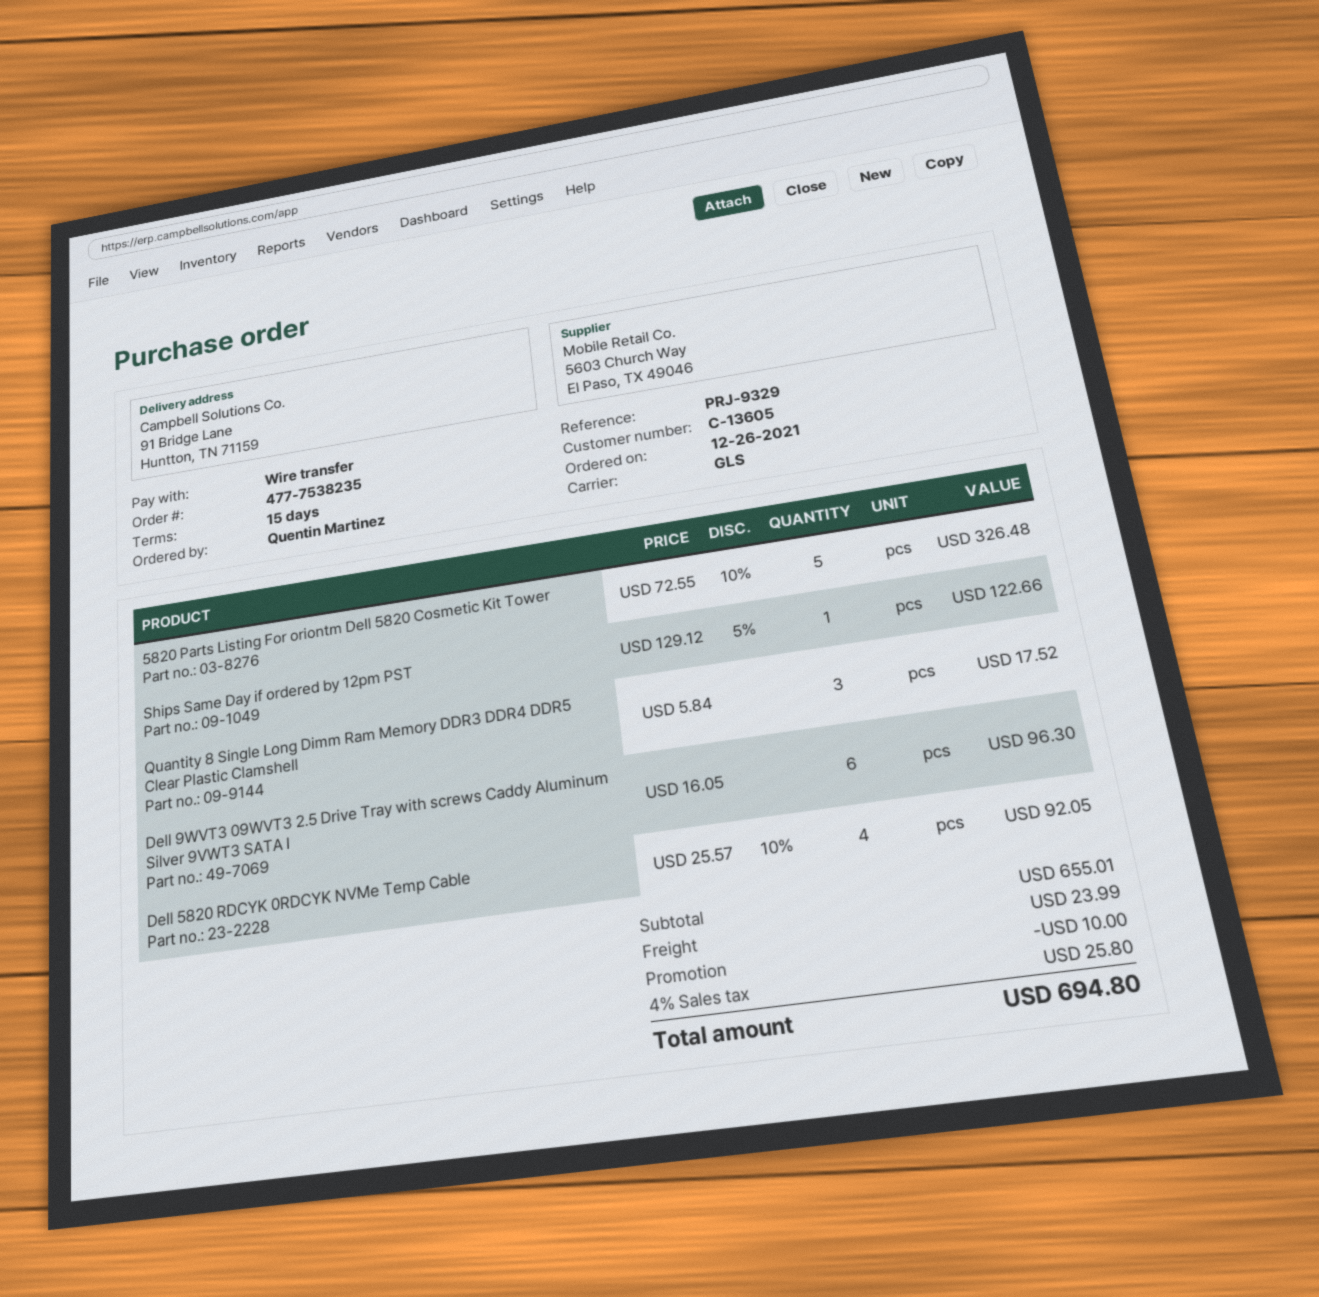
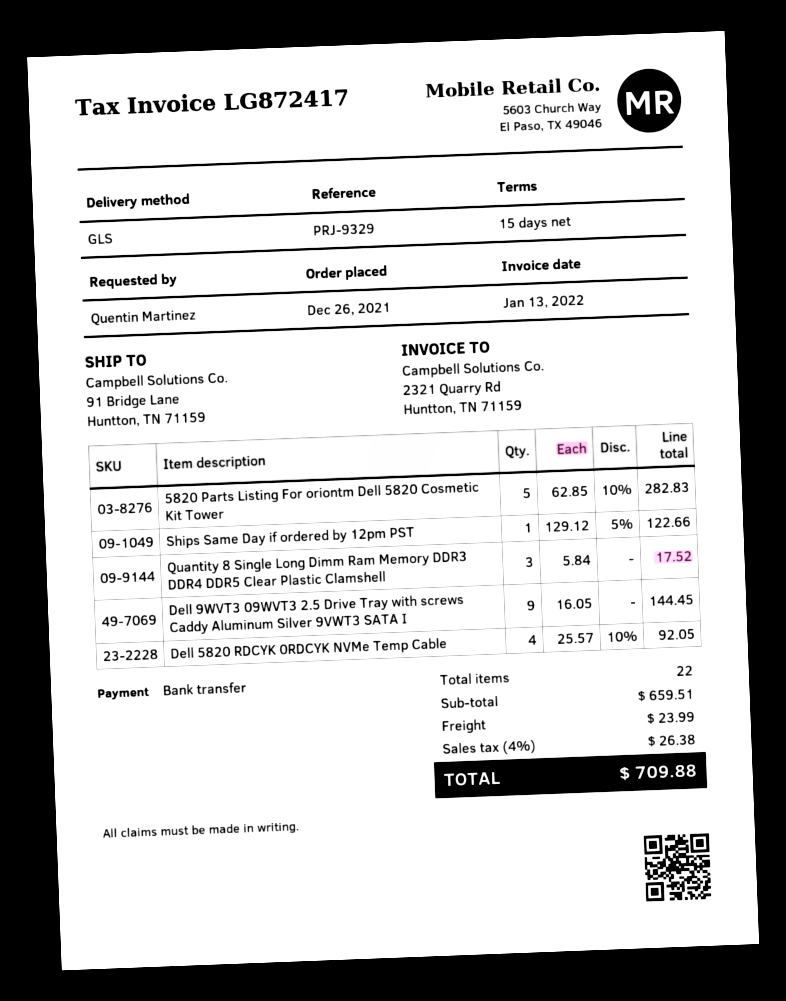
5820 Parts Listing For oriontm Dell 5820 Cosmetic Kit Tower: 5 x 72.55 - 10% = 326.48 -> 5 x 62.85 - 10% = 282.83
Dell 9WVT3 09WVT3 2.5 Drive Tray with screws Caddy Aluminum Silver 9VWT3 SATA I: 6 x 16.05 = 96.30 -> 9 x 16.05 = 144.45
subtotal: 655.01 -> 659.51
discount: 10.00 -> none
tax: 4% = 25.80 -> 4% = 26.38
total: 694.80 -> 709.88

